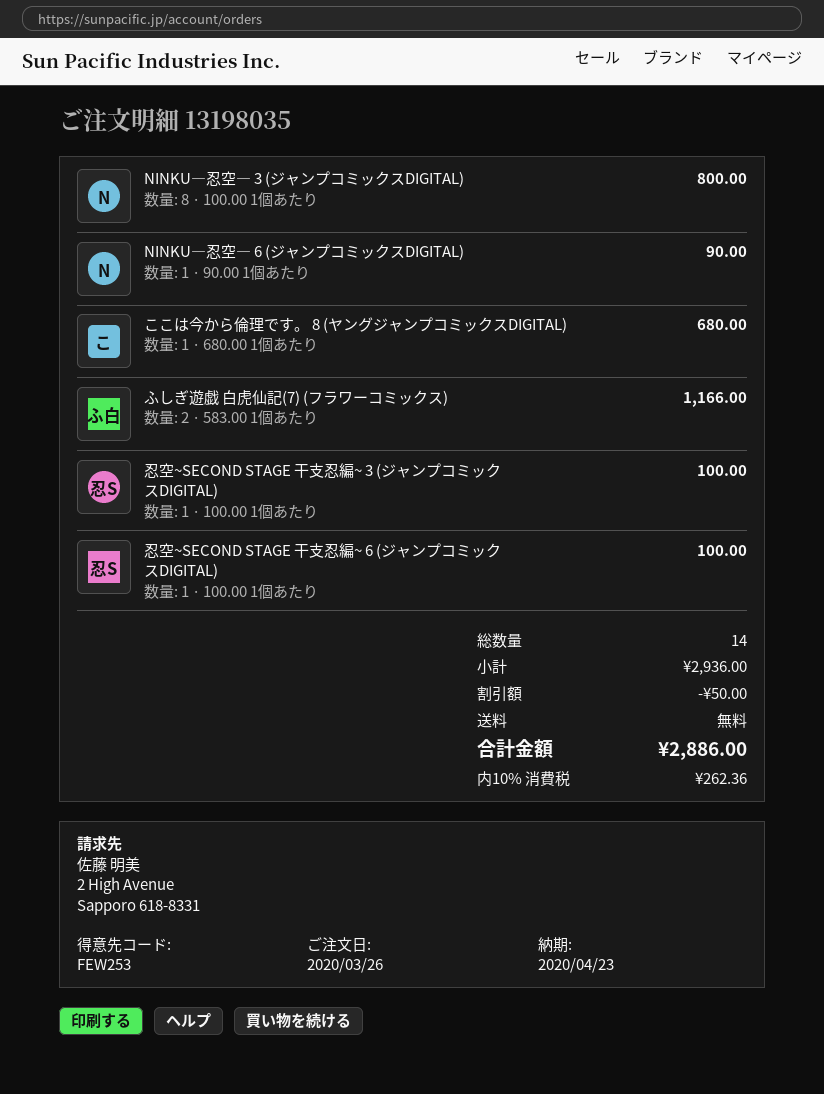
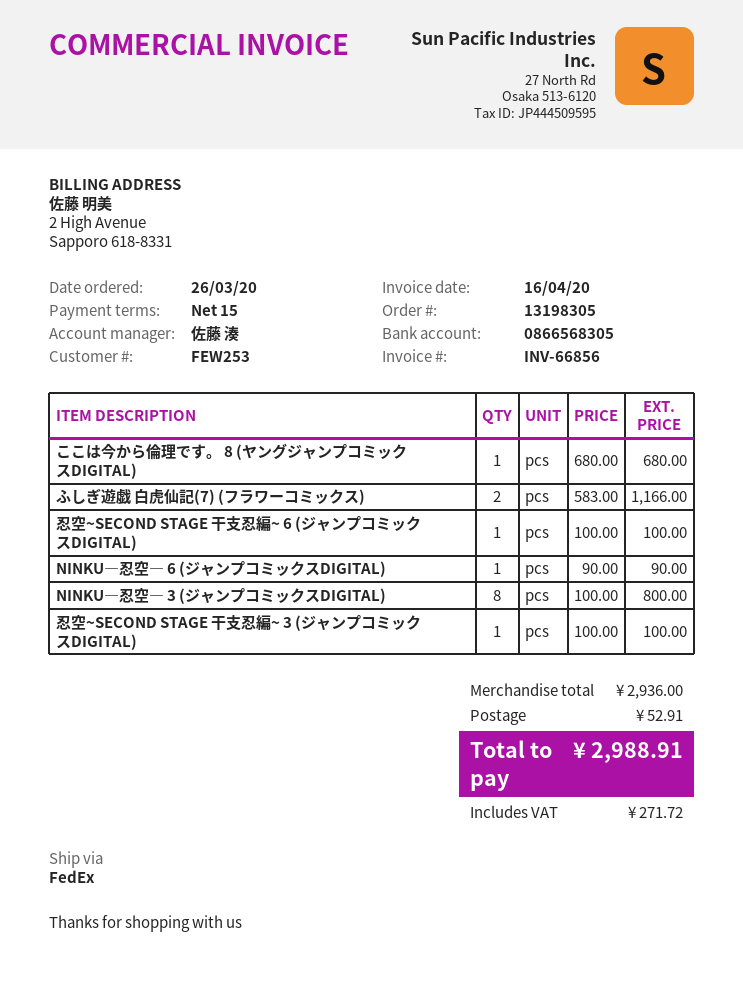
order number: 13198035 -> 13198305
discount: 50.00 -> none
shipping: 0.00 -> 52.91
tax: 262.36 -> 271.72
total: 2886.00 -> 2988.91

